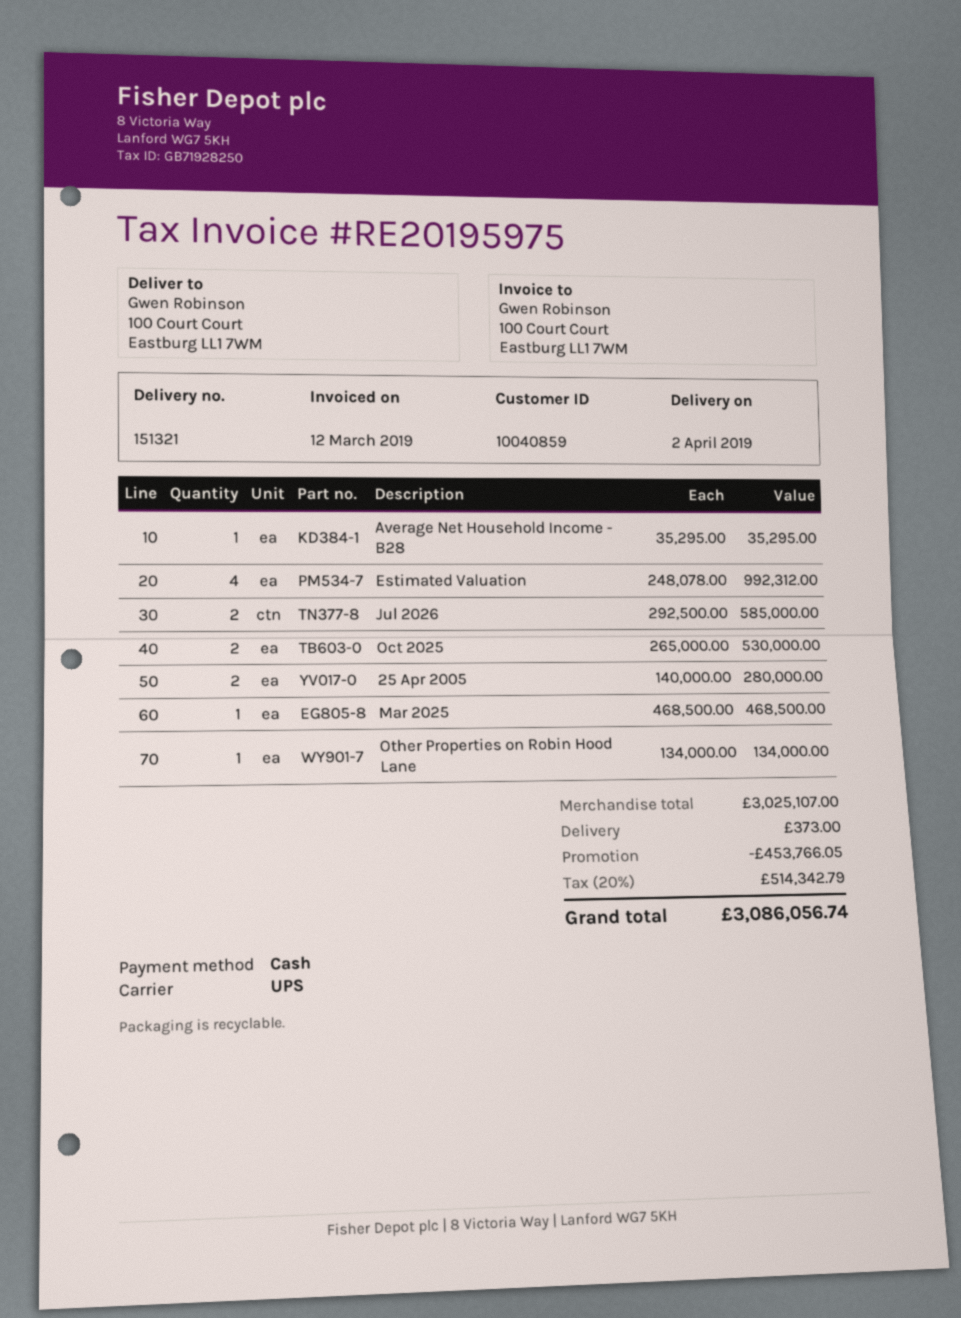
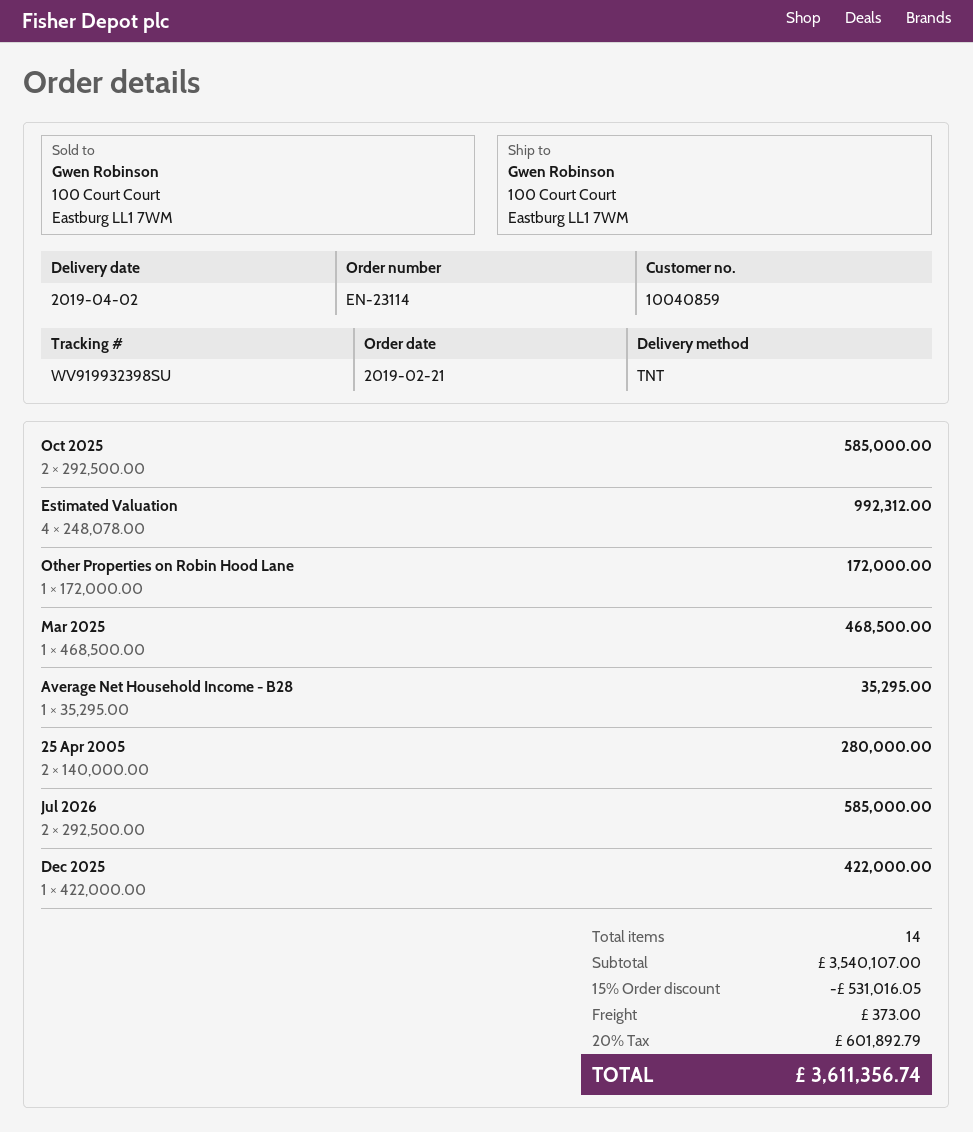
shipping method: UPS -> TNT
Oct 2025: 2 x 265000.00 = 530000.00 -> 2 x 292500.00 = 585000.00
Other Properties on Robin Hood Lane: 1 x 134000.00 = 134000.00 -> 1 x 172000.00 = 172000.00
Dec 2025: none -> 1 x 422000.00 = 422000.00
subtotal: 3025107.00 -> 3540107.00
discount: 453766.05 -> 531016.05
tax: 20% = 514342.79 -> 20% = 601892.79
total: 3086056.74 -> 3611356.74

